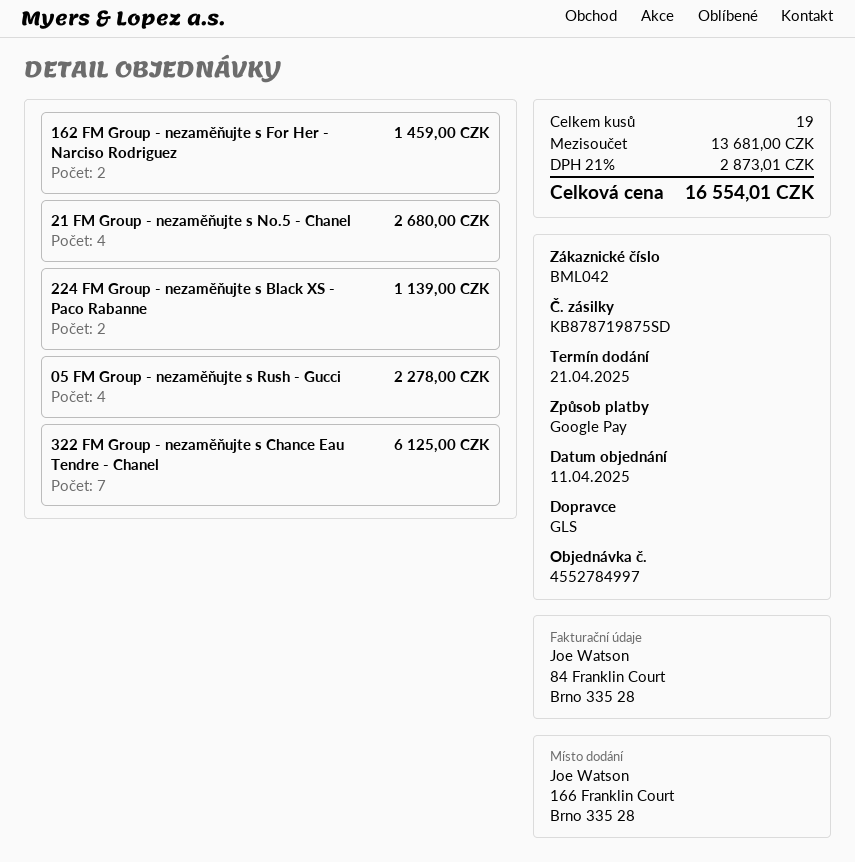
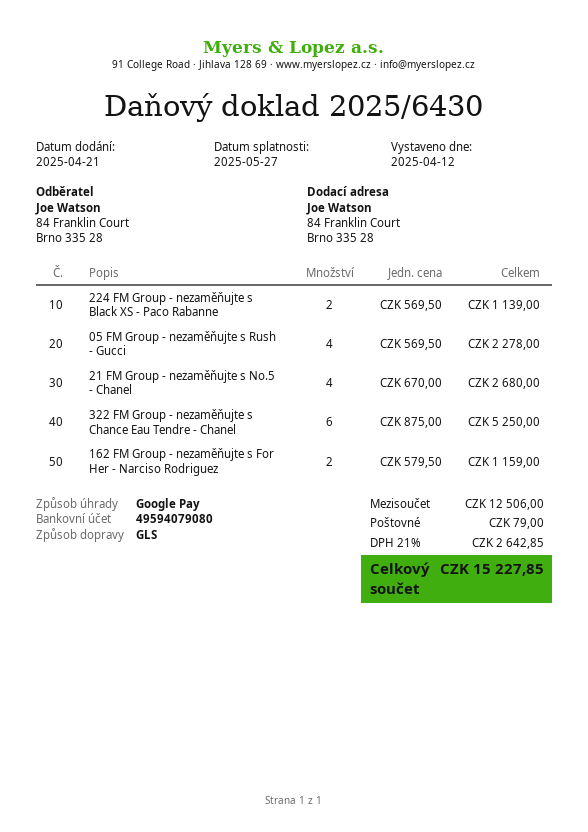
ship to: 166 Franklin Court, Brno 335 28 -> 84 Franklin Court, Brno 335 28
162 FM Group - nezaměňujte s For Her - Narciso Rodriguez: 2 for 1459.00 -> 2 for 1159.00
322 FM Group - nezaměňujte s Chance Eau Tendre - Chanel: 7 for 6125.00 -> 6 for 5250.00
subtotal: 13681.00 -> 12506.00
shipping: none -> 79.00
tax: 21% = 2873.01 -> 21% = 2642.85
total: 16554.01 -> 15227.85

